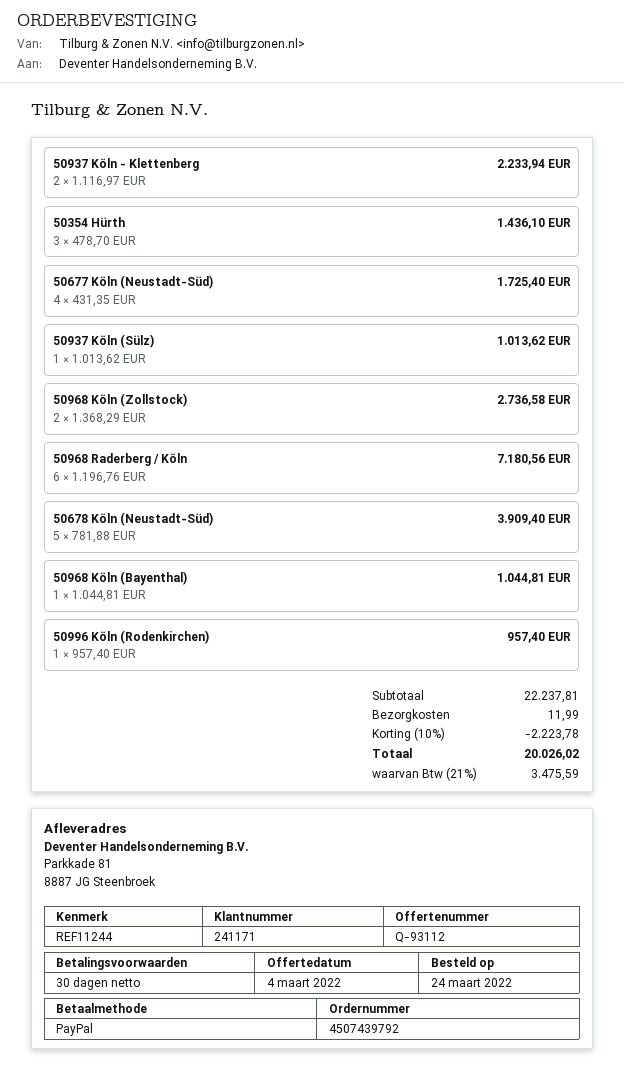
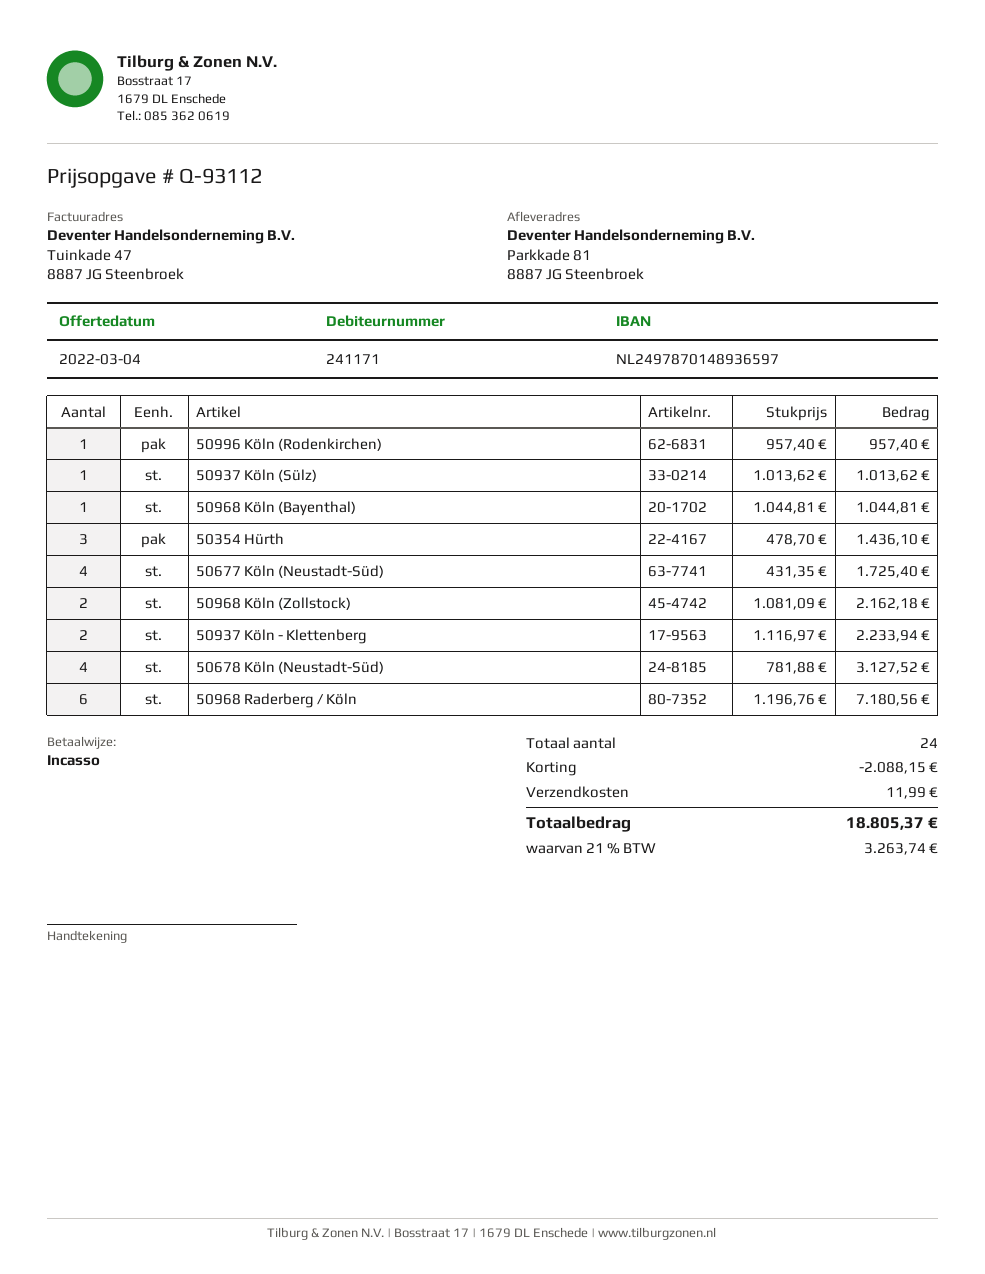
payment method: PayPal -> direct debit
50968 Köln (Zollstock): 2 x 1368.29 = 2736.58 -> 2 x 1081.09 = 2162.18
50678 Köln (Neustadt-Süd): 5 x 781.88 = 3909.40 -> 4 x 781.88 = 3127.52
discount: 2223.78 -> 2088.15
tax: 21% = 3475.59 -> 21% = 3263.74
total: 20026.02 -> 18805.37

